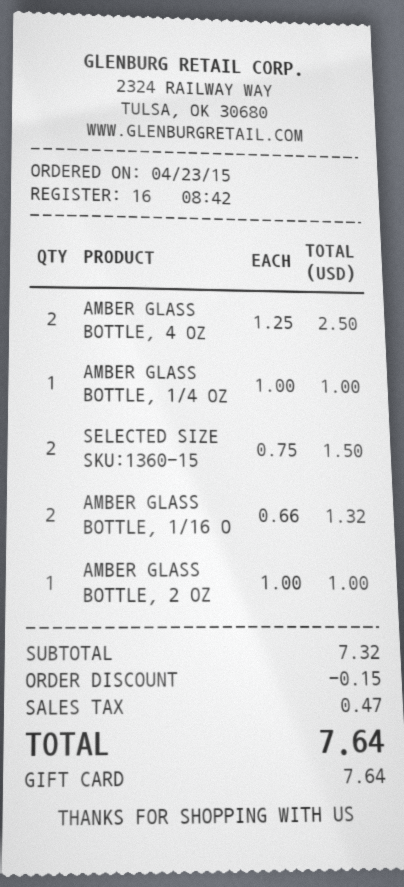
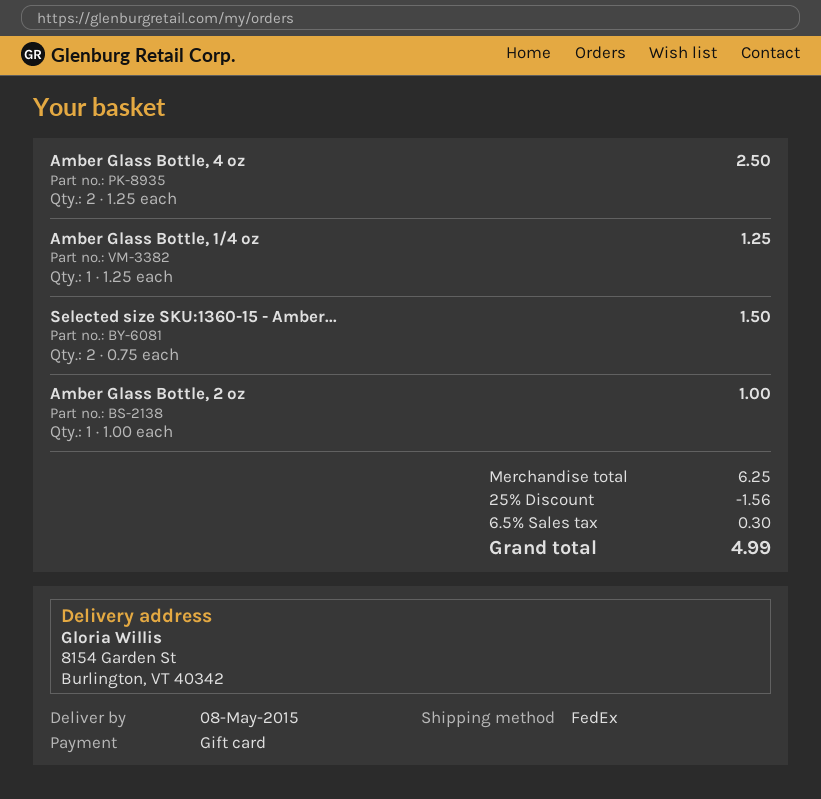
AMBER GLASS BOTTLE, 1/4 OZ: 1 x 1.00 = 1.00 -> 1 x 1.25 = 1.25
AMBER GLASS BOTTLE, 1/16 O: 2 x 0.66 = 1.32 -> none
subtotal: 7.32 -> 6.25
discount: 0.15 -> 1.56
tax: 0.47 -> 0.30
total: 7.64 -> 4.99

